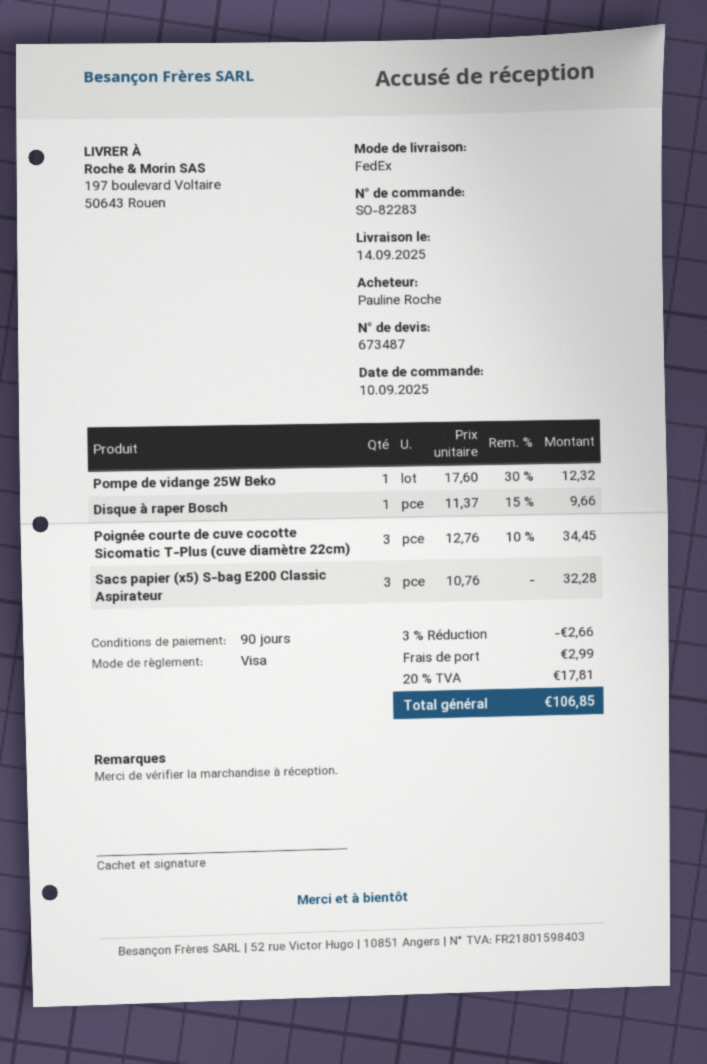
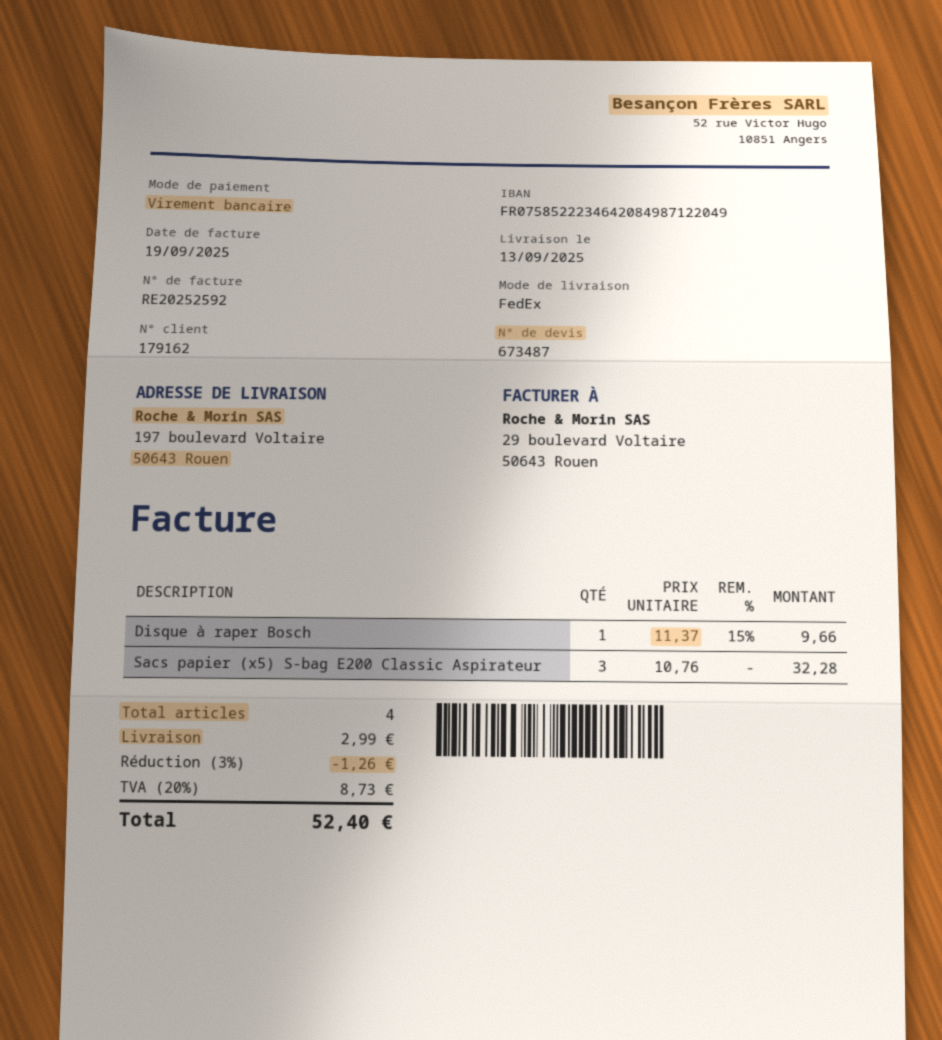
delivery date: 2025-09-14 -> 2025-09-13
payment method: Visa -> bank transfer
Pompe de vidange 25W Beko: 1 x 17.60 - 30% = 12.32 -> none
Poignée courte de cuve cocotte Sicomatic T-Plus (cuve diamètre 22cm): 3 x 12.76 - 10% = 34.45 -> none
discount: 3% = 2.66 -> 3% = 1.26
tax: 20% = 17.81 -> 20% = 8.73
total: 106.85 -> 52.40

